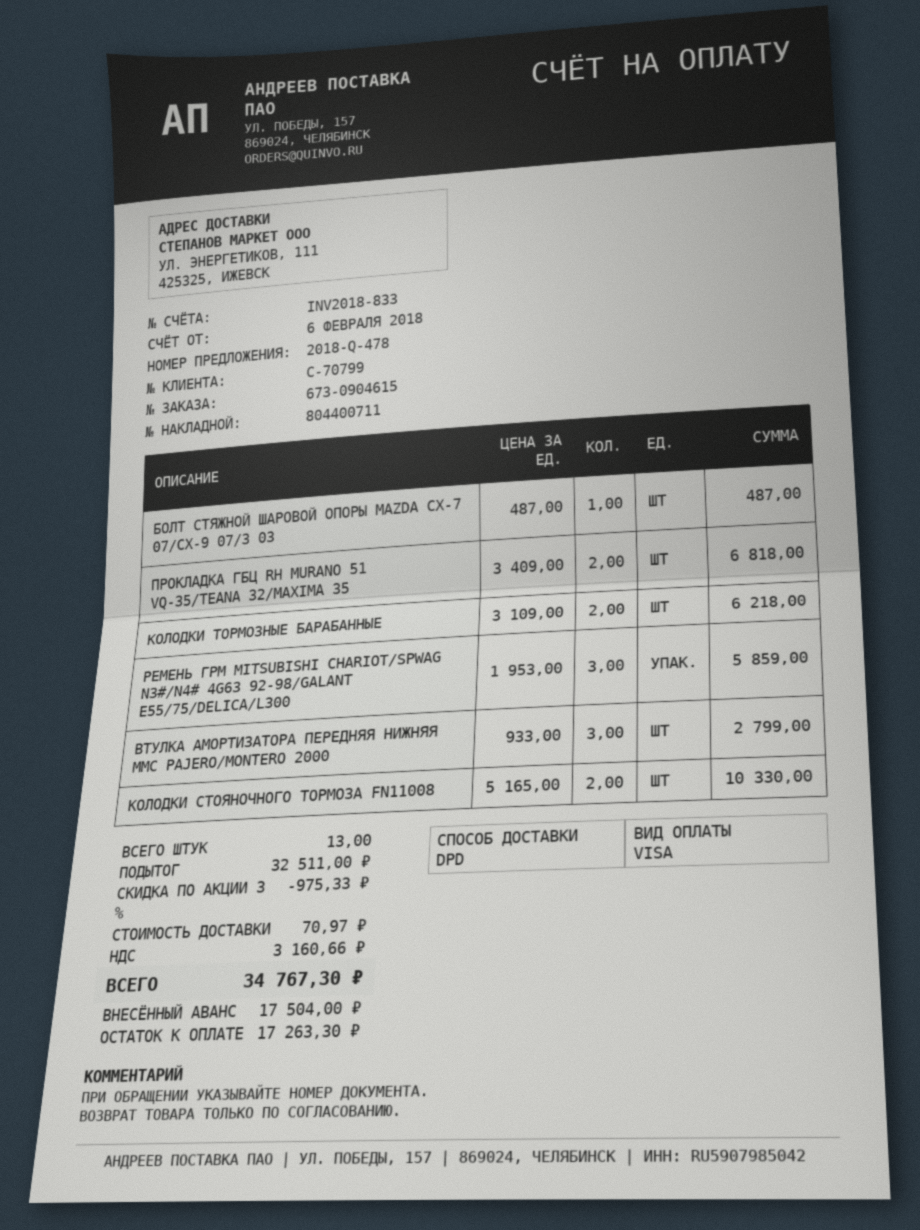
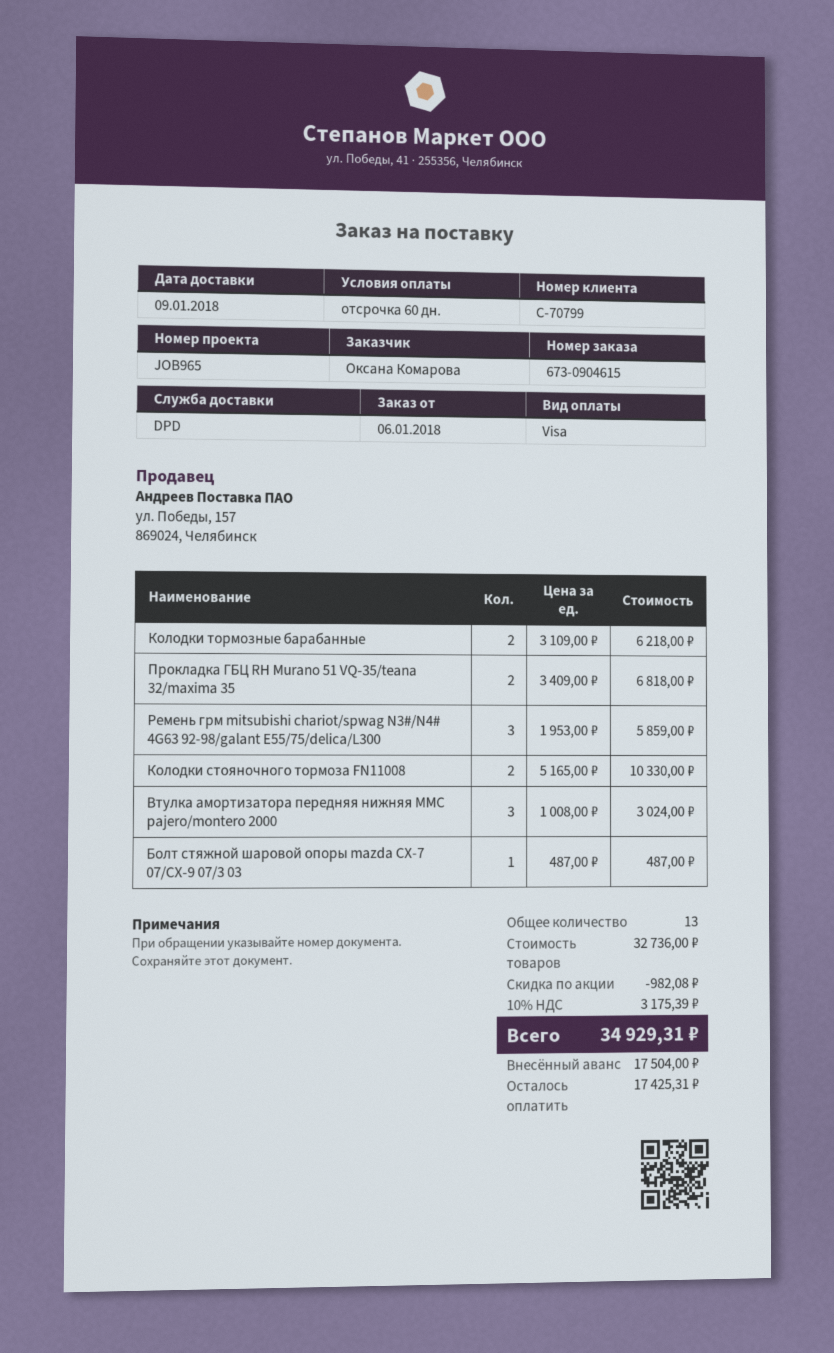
ВТУЛКА АМОРТИЗАТОРА ПЕРЕДНЯЯ НИЖНЯЯ MMC PAJERO/MONTERO 2000: 3 x 933.00 = 2799.00 -> 3 x 1008.00 = 3024.00
subtotal: 32511.00 -> 32736.00
discount: 975.33 -> 982.08
shipping: 70.97 -> none
tax: 3160.66 -> 3175.39
total: 34767.30 -> 34929.31
balance: 17263.30 -> 17425.31

